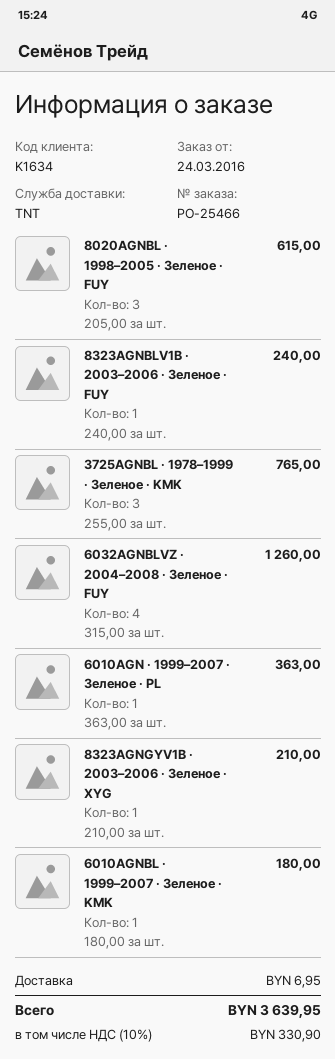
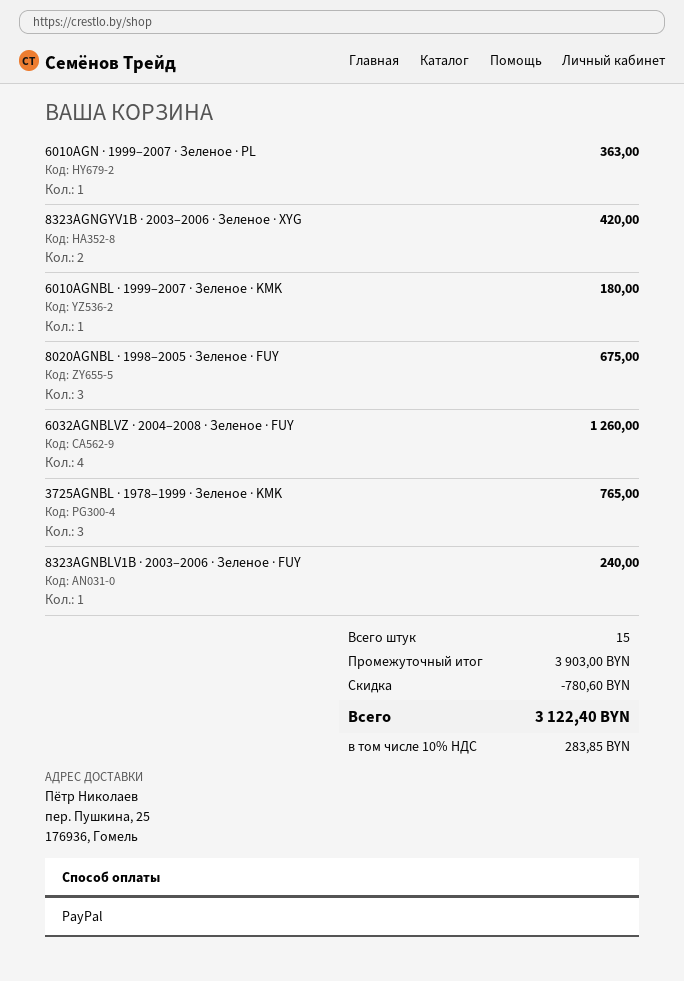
8020AGNBL · 1998–2005 · Зеленое · FUY: 3 for 615.00 -> 3 for 675.00
8323AGNGYV1B · 2003–2006 · Зеленое · XYG: 1 for 210.00 -> 2 for 420.00
discount: none -> 780.60
shipping: 6.95 -> none
tax: 10% = 330.90 -> 10% = 283.85
total: 3639.95 -> 3122.40

